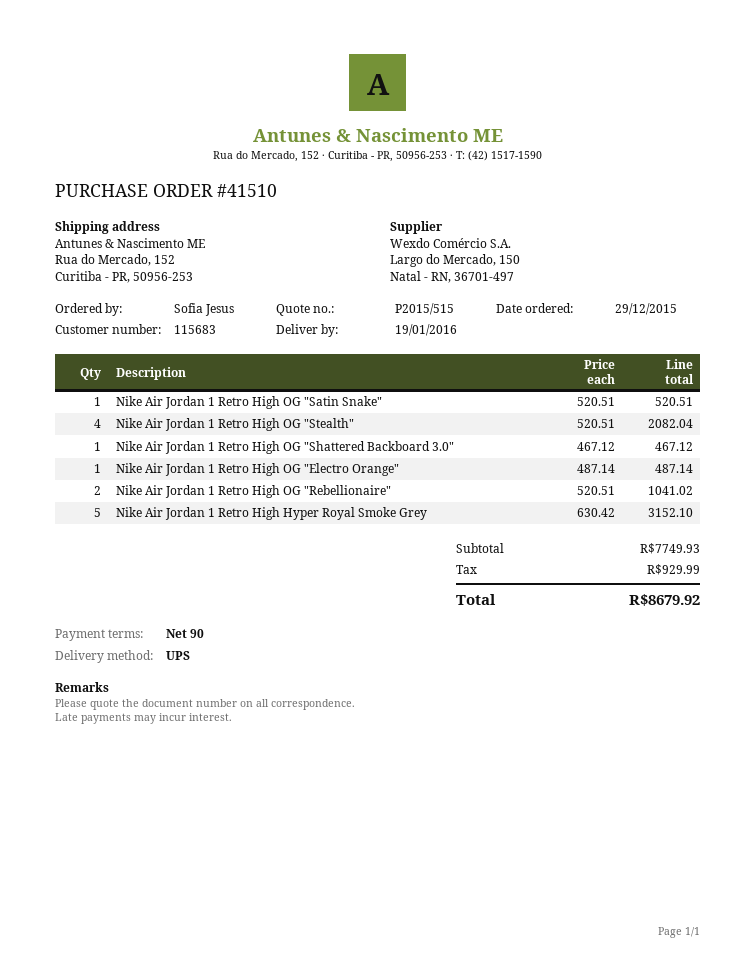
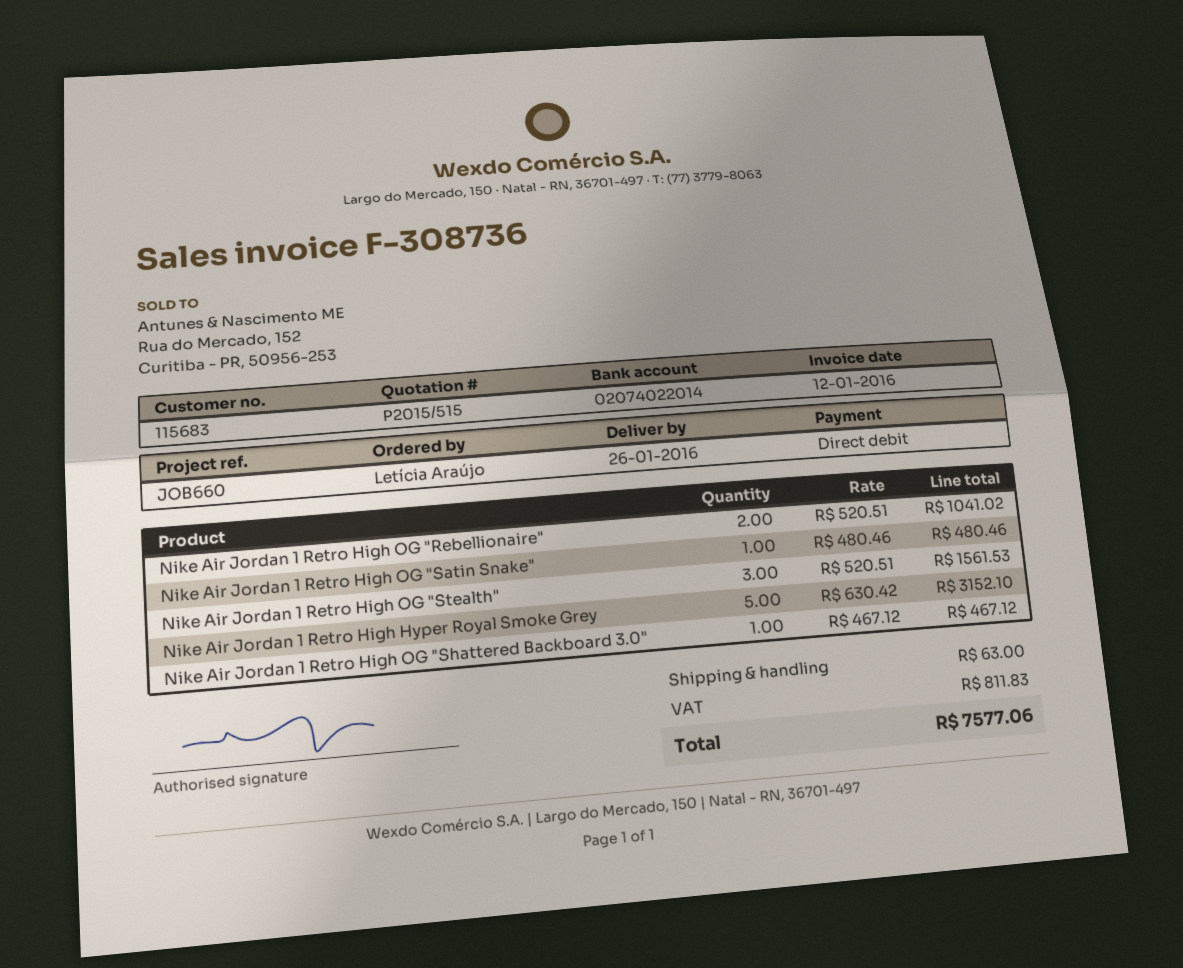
delivery date: 2016-01-19 -> 2016-01-26
ordered by: Sofia Jesus -> Letícia Araújo
Nike Air Jordan 1 Retro High OG "Satin Snake": 1 x 520.51 = 520.51 -> 1 x 480.46 = 480.46
Nike Air Jordan 1 Retro High OG "Stealth": 4 x 520.51 = 2082.04 -> 3 x 520.51 = 1561.53
Nike Air Jordan 1 Retro High OG "Electro Orange": 1 x 487.14 = 487.14 -> none
shipping: none -> 63.00
tax: 929.99 -> 811.83
total: 8679.92 -> 7577.06

